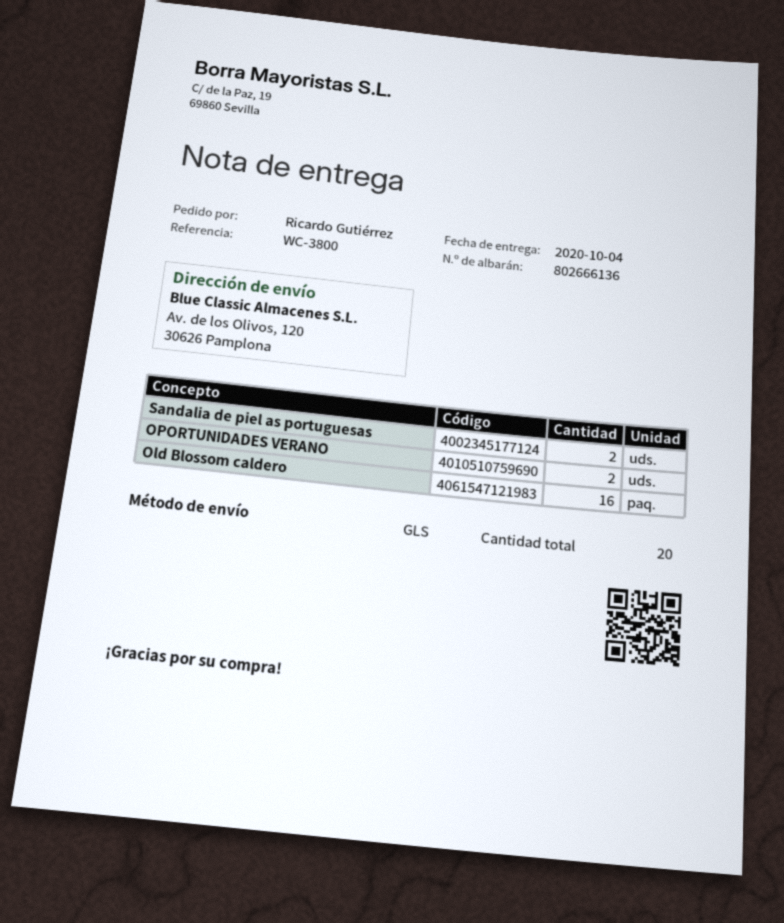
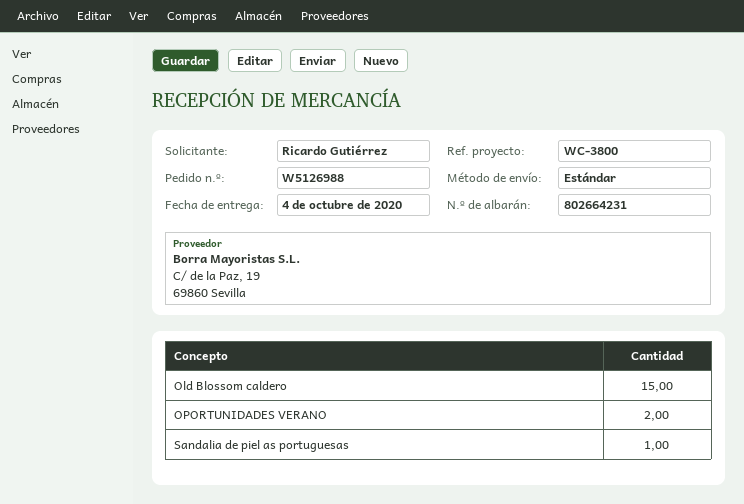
delivery note number: 802666136 -> 802664231
shipping method: GLS -> standard
Sandalia de piel as portuguesas: 2 -> 1
Old Blossom caldero: 16 -> 15

